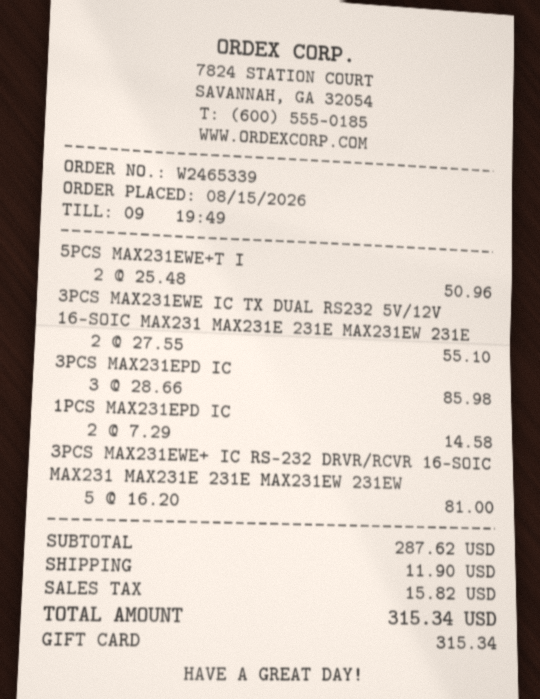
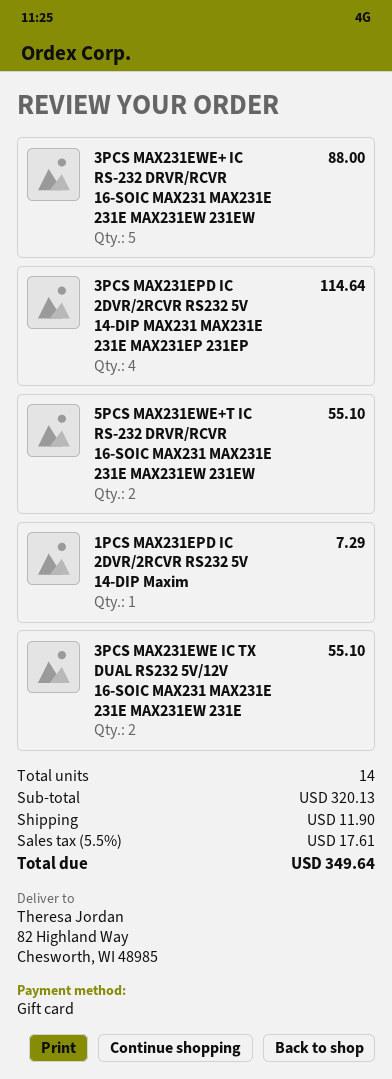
5PCS MAX231EWE+T I: 2 for 50.96 -> 2 for 55.10
3PCS MAX231EPD IC: 3 for 85.98 -> 4 for 114.64
1PCS MAX231EPD IC: 2 for 14.58 -> 1 for 7.29
3PCS MAX231EWE+ IC RS-232 DRVR/RCVR 16-SOIC MAX231 MAX231E 231E MAX231EW 231EW: 5 for 81.00 -> 5 for 88.00
subtotal: 287.62 -> 320.13
tax: 15.82 -> 17.61
total: 315.34 -> 349.64

